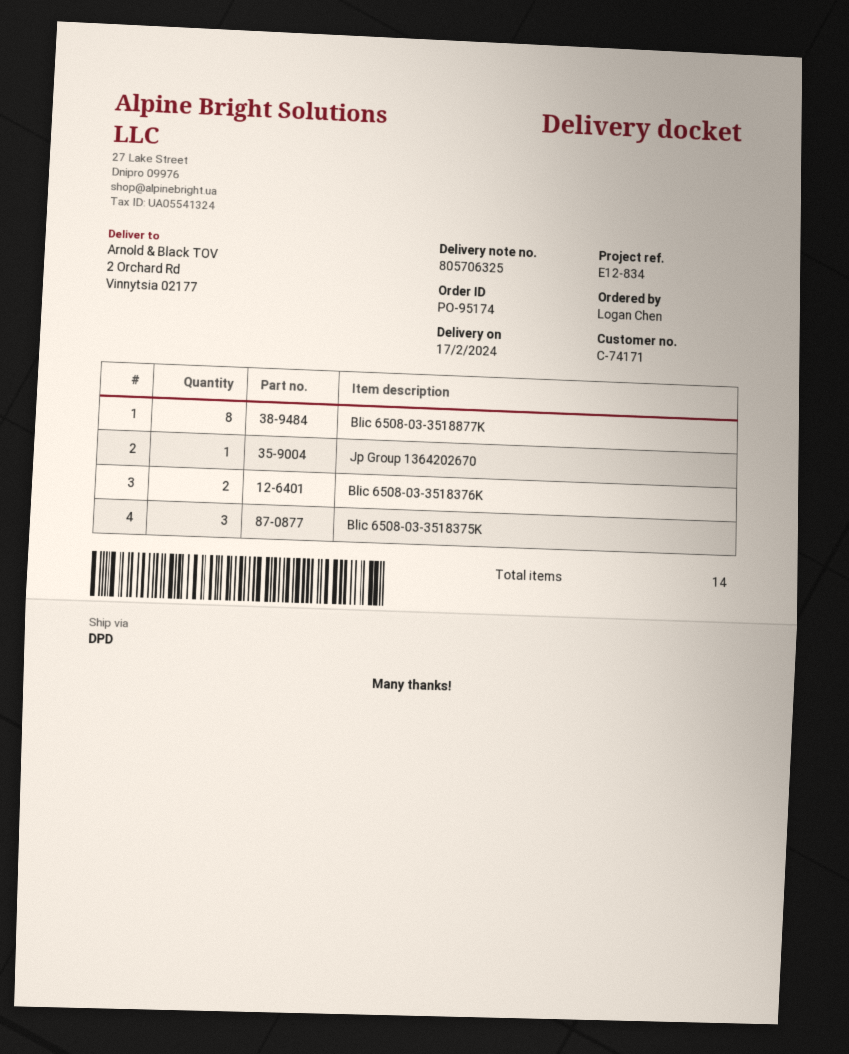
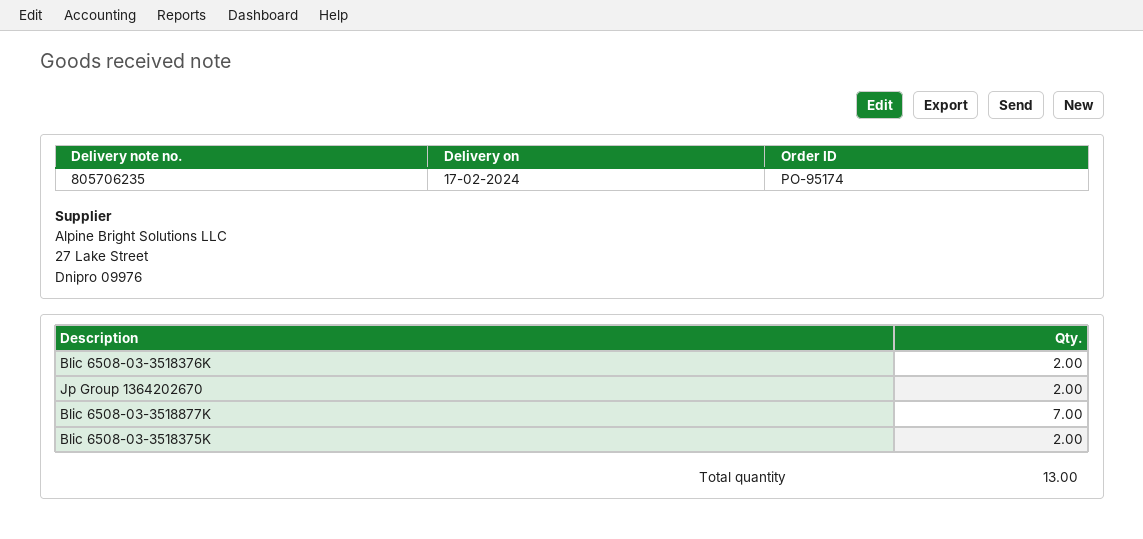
delivery note number: 805706325 -> 805706235
Blic 6508-03-3518877K: 8 -> 7
Jp Group 1364202670: 1 -> 2
Blic 6508-03-3518375K: 3 -> 2
total quantity: 14 -> 13

